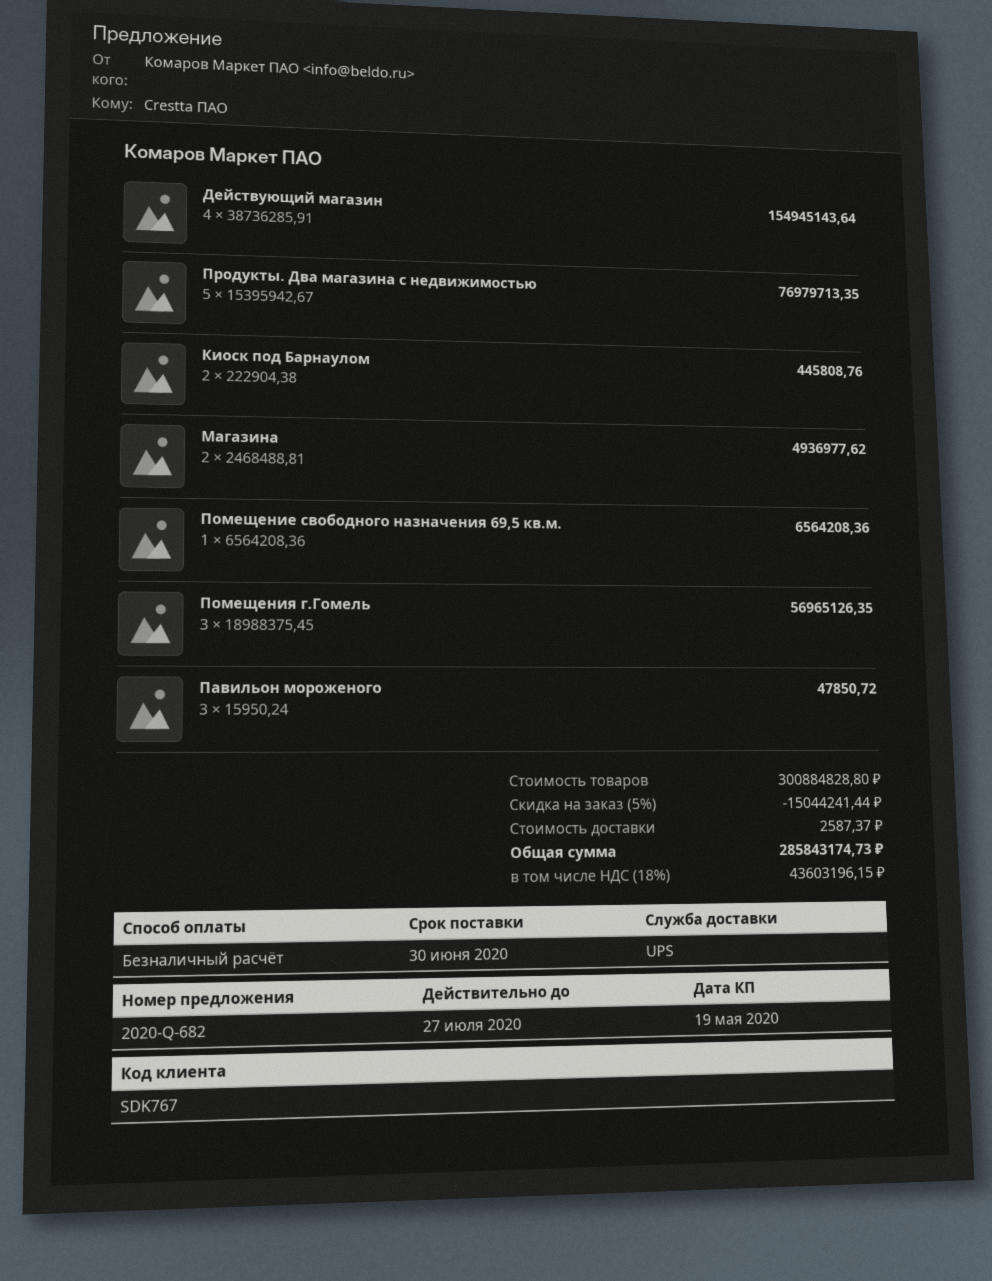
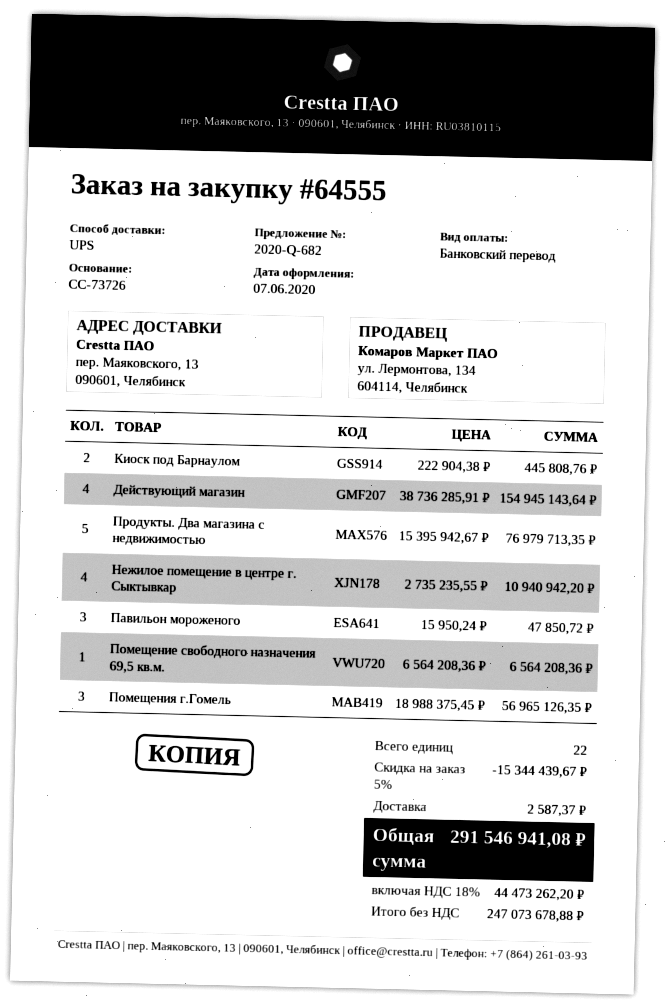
Магазина: 2 x 2468488.81 = 4936977.62 -> none
Нежилое помещение в центре г. Сыктывкар: none -> 4 x 2735235.55 = 10940942.20
discount: 5% = 15044241.44 -> 5% = 15344439.67
tax: 18% = 43603196.15 -> 18% = 44473262.20
total: 285843174.73 -> 291546941.08

